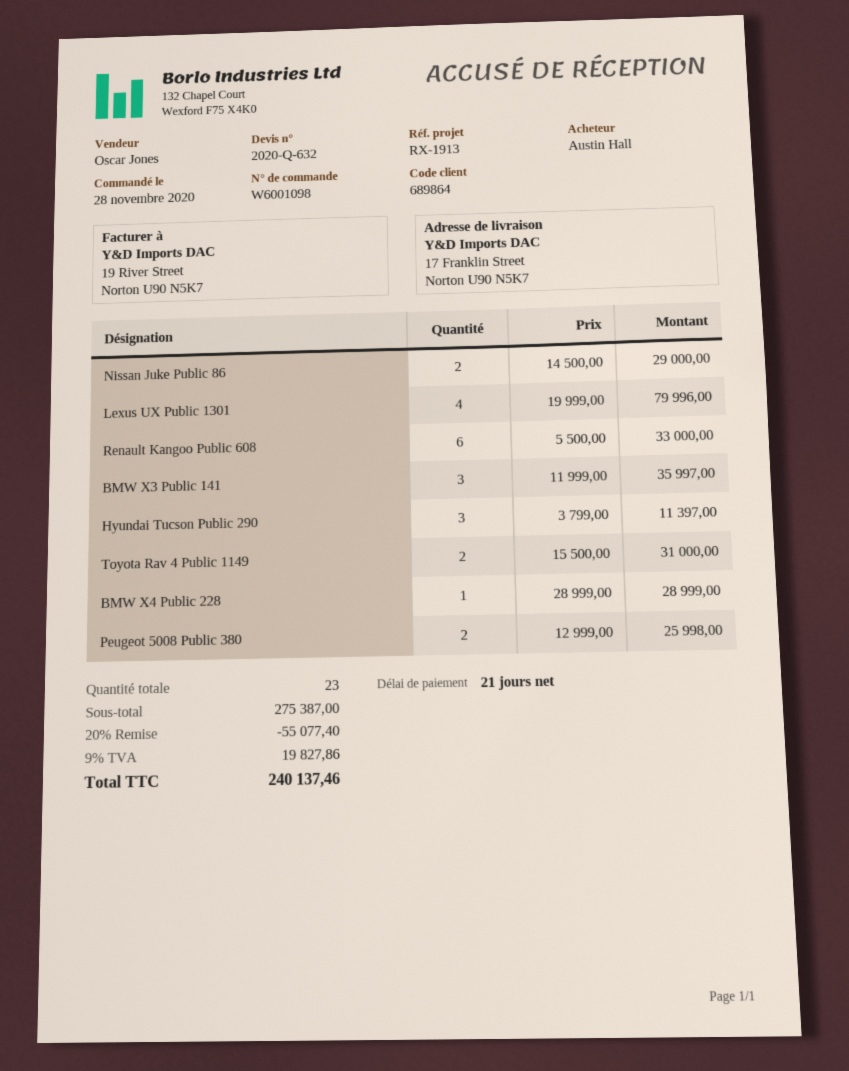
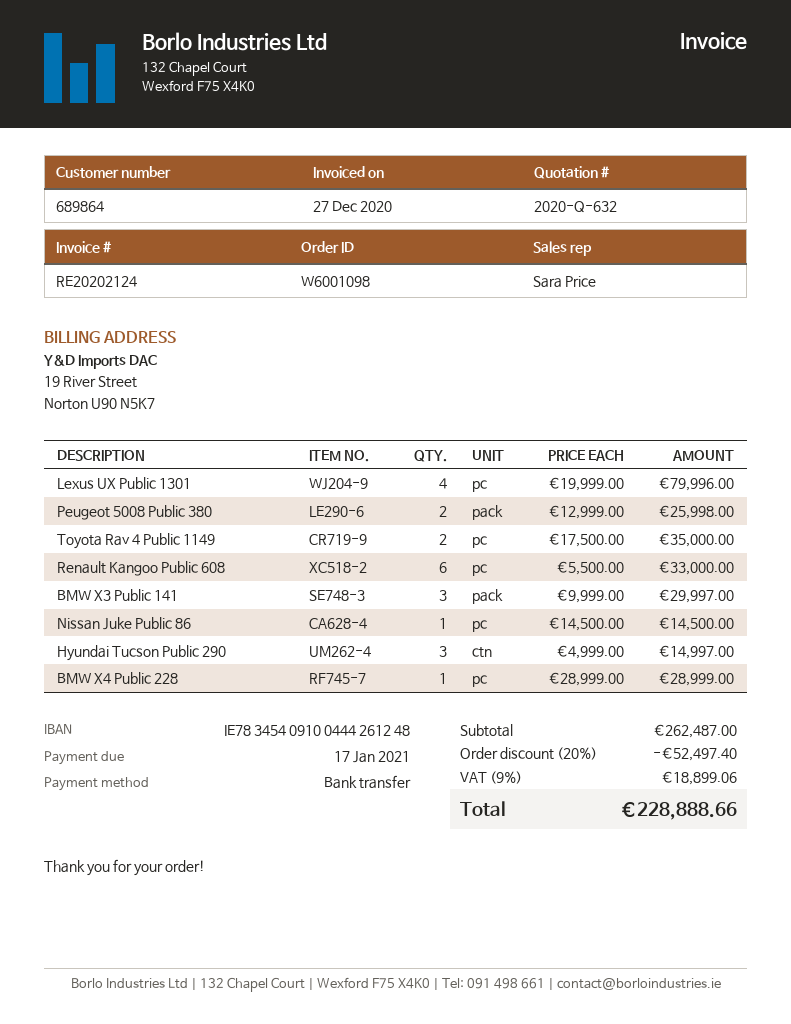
sales rep: Oscar Jones -> Sara Price
Nissan Juke Public 86: 2 x 14500.00 = 29000.00 -> 1 x 14500.00 = 14500.00
BMW X3 Public 141: 3 x 11999.00 = 35997.00 -> 3 x 9999.00 = 29997.00
Hyundai Tucson Public 290: 3 x 3799.00 = 11397.00 -> 3 x 4999.00 = 14997.00
Toyota Rav 4 Public 1149: 2 x 15500.00 = 31000.00 -> 2 x 17500.00 = 35000.00
subtotal: 275387.00 -> 262487.00
discount: 20% = 55077.40 -> 20% = 52497.40
tax: 9% = 19827.86 -> 9% = 18899.06
total: 240137.46 -> 228888.66

